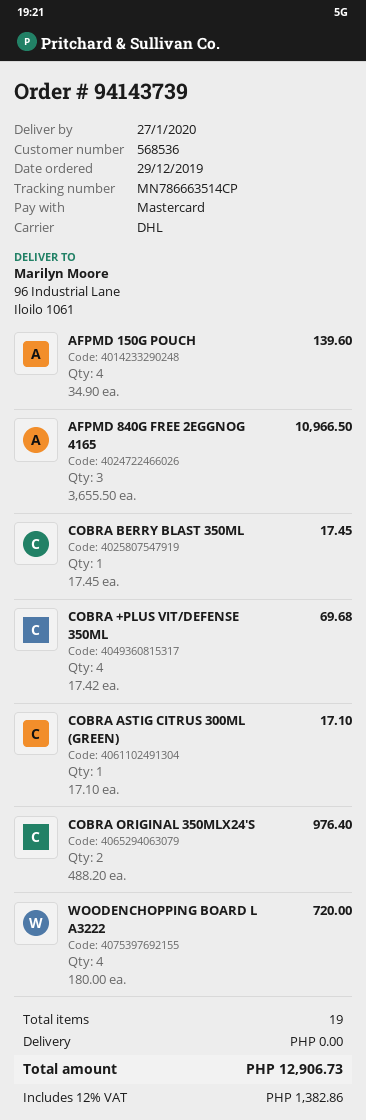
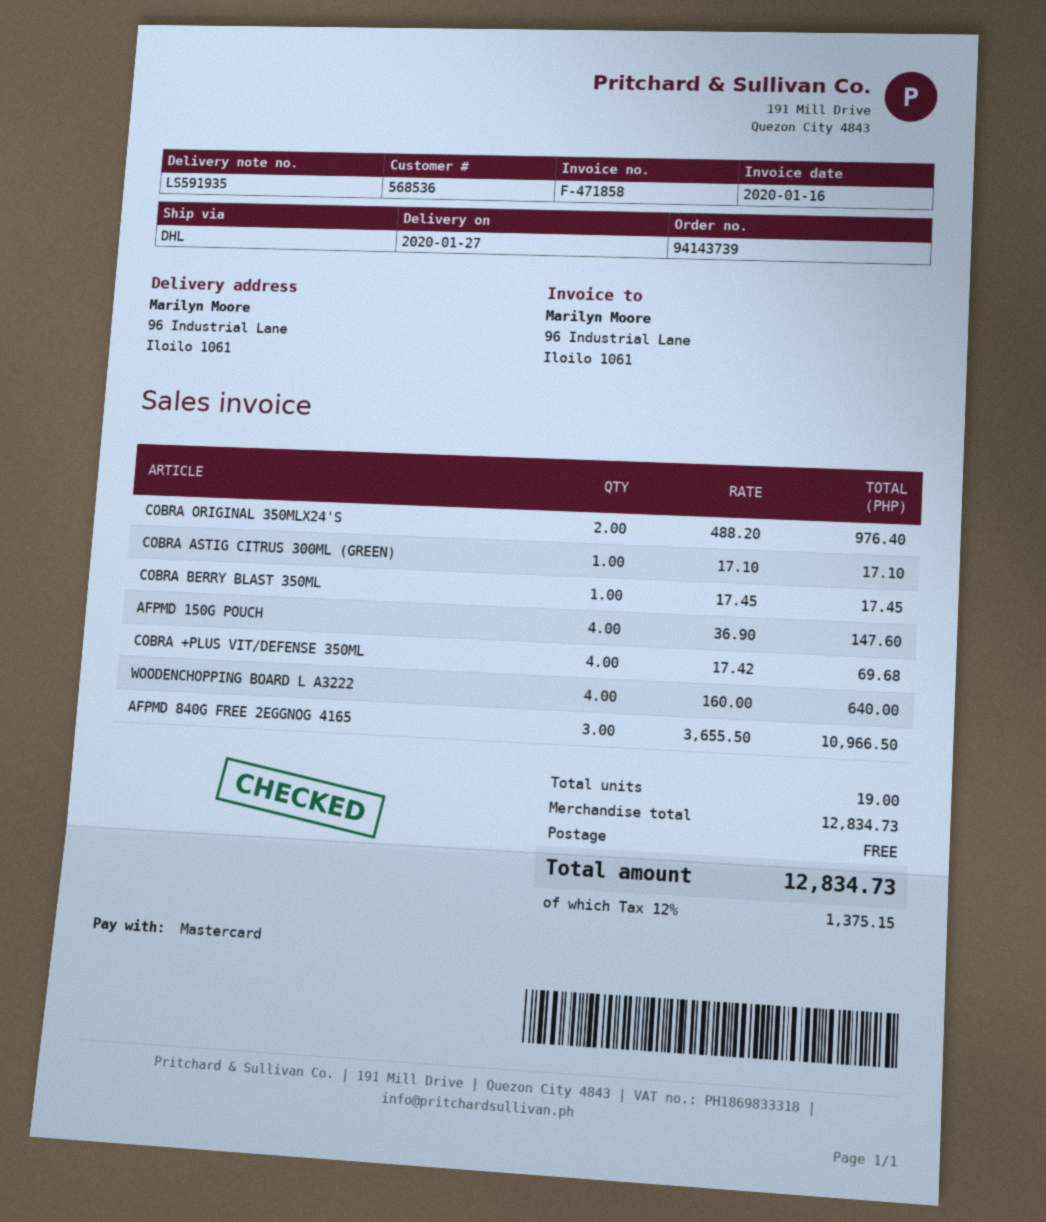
AFPMD 150G POUCH: 4 x 34.90 = 139.60 -> 4 x 36.90 = 147.60
WOODENCHOPPING BOARD L A3222: 4 x 180.00 = 720.00 -> 4 x 160.00 = 640.00
tax: 12% = 1382.86 -> 12% = 1375.15
total: 12906.73 -> 12834.73

